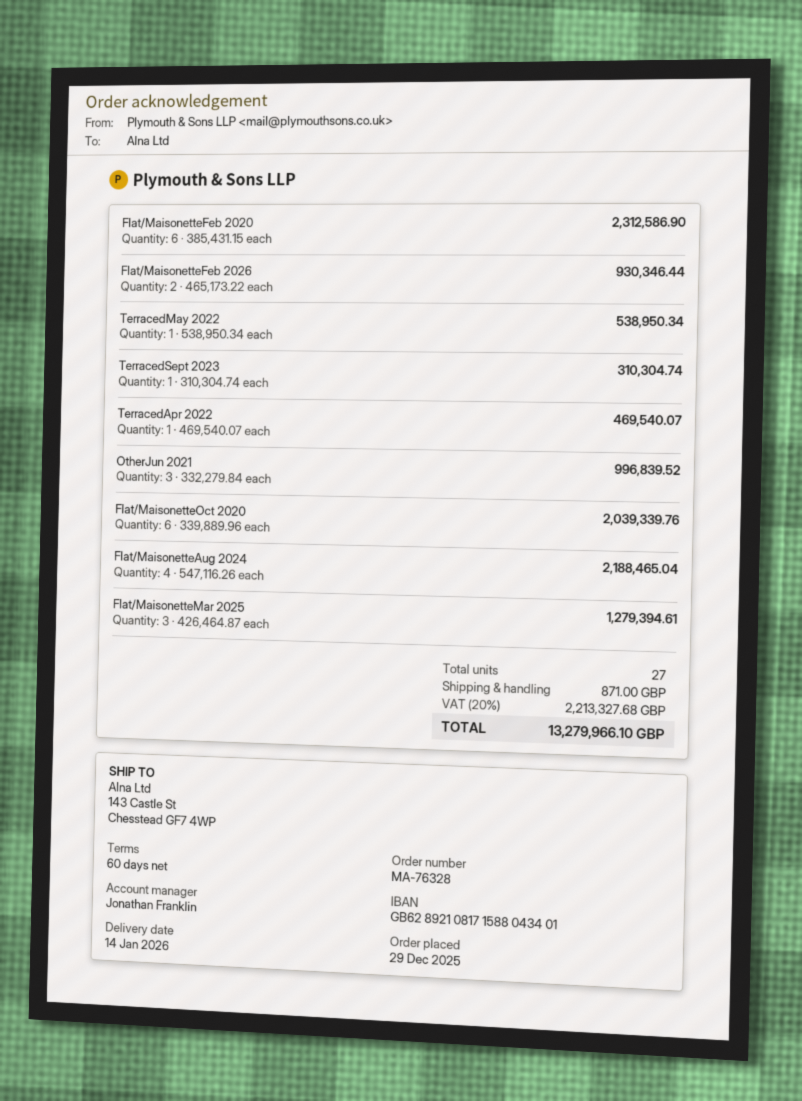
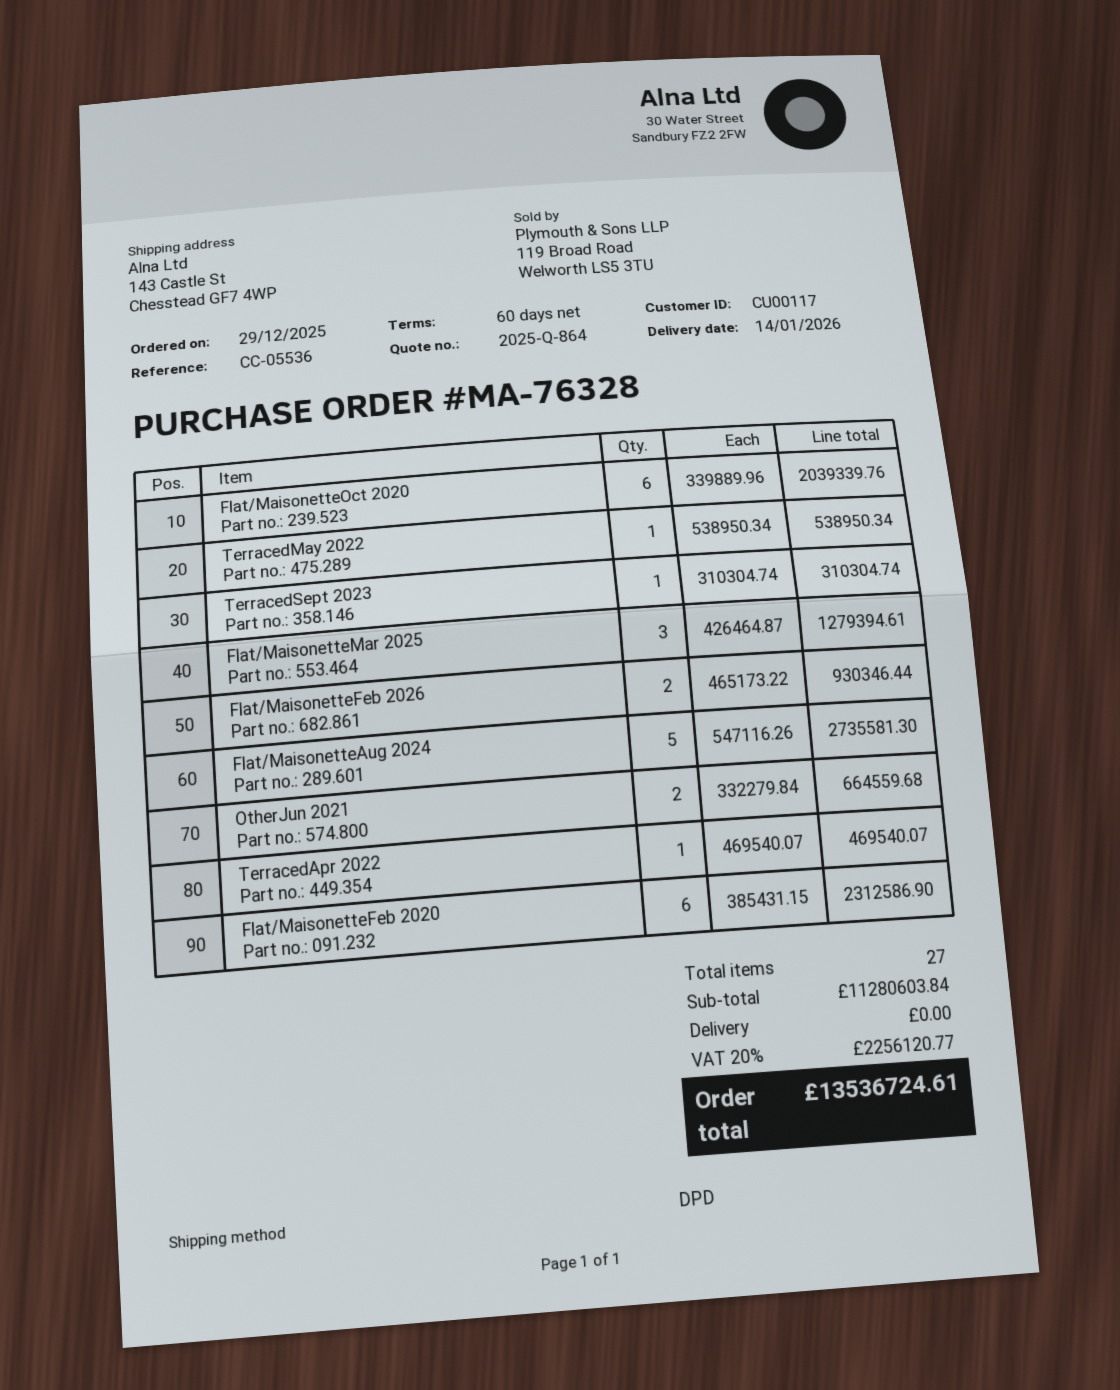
OtherJun 2021: 3 x 332279.84 = 996839.52 -> 2 x 332279.84 = 664559.68
Flat/MaisonetteAug 2024: 4 x 547116.26 = 2188465.04 -> 5 x 547116.26 = 2735581.30
shipping: 871.00 -> 0.00
tax: 20% = 2213327.68 -> 20% = 2256120.77
total: 13279966.10 -> 13536724.61

